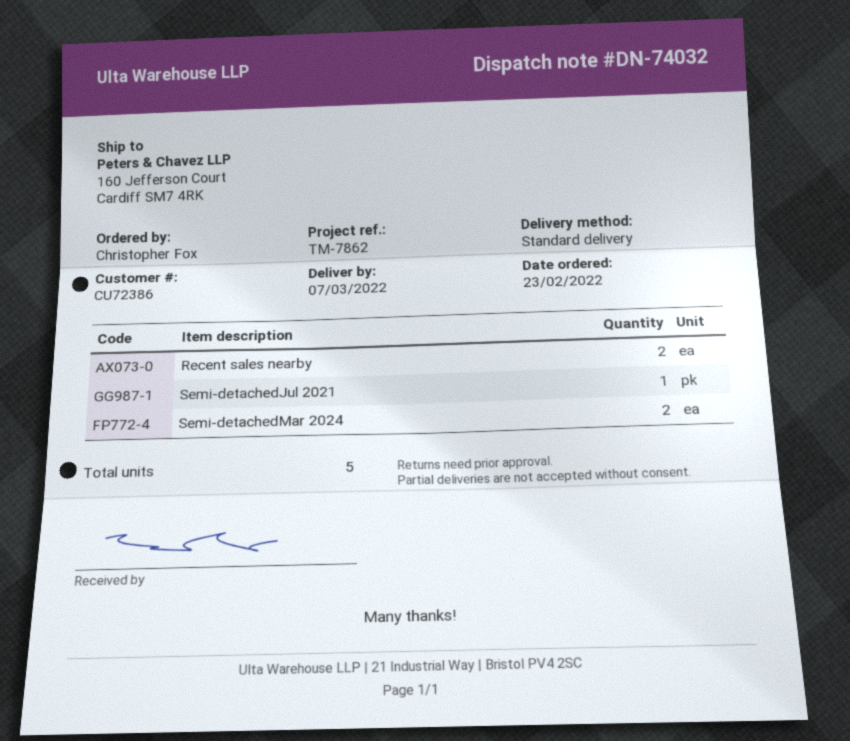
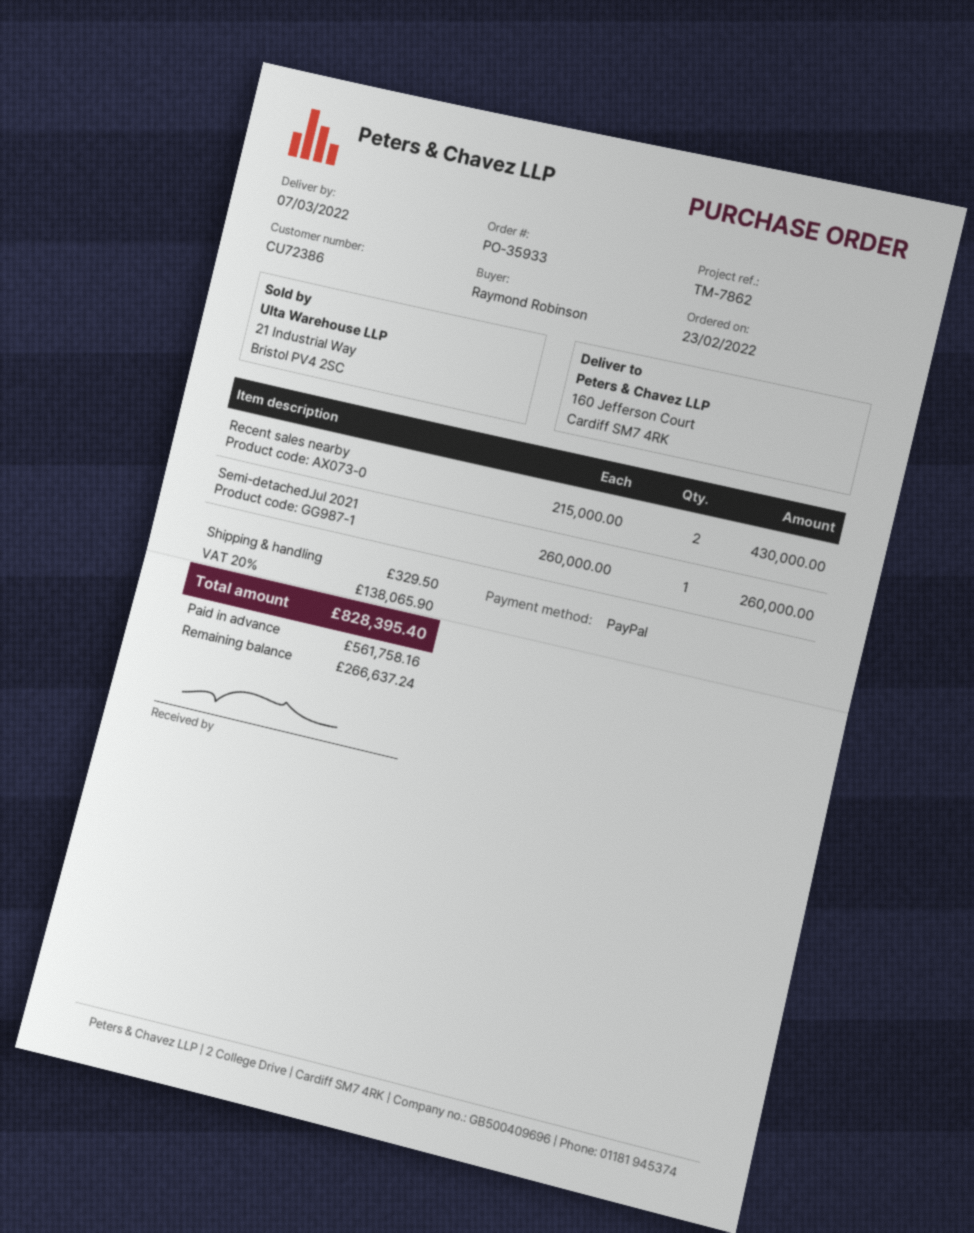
ordered by: Christopher Fox -> Raymond Robinson
Semi-detachedMar 2024: 2 -> none

